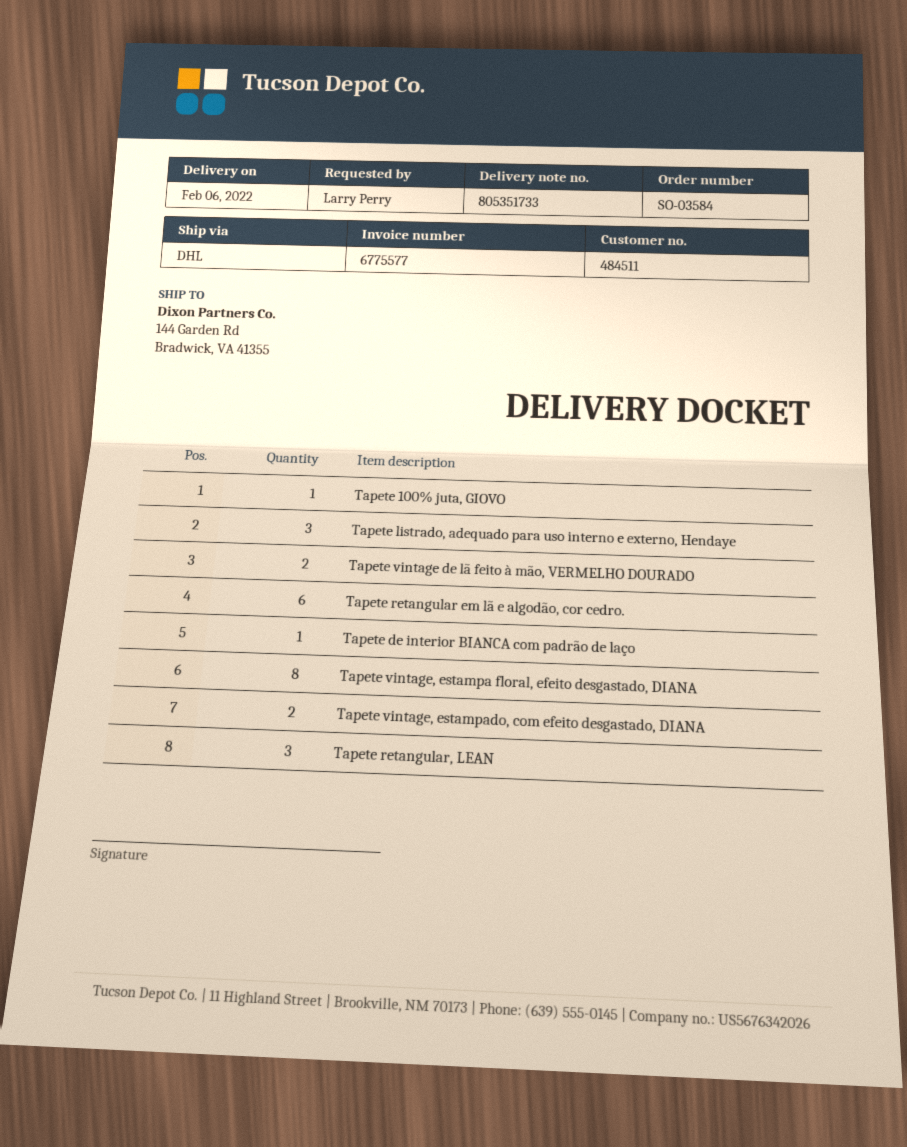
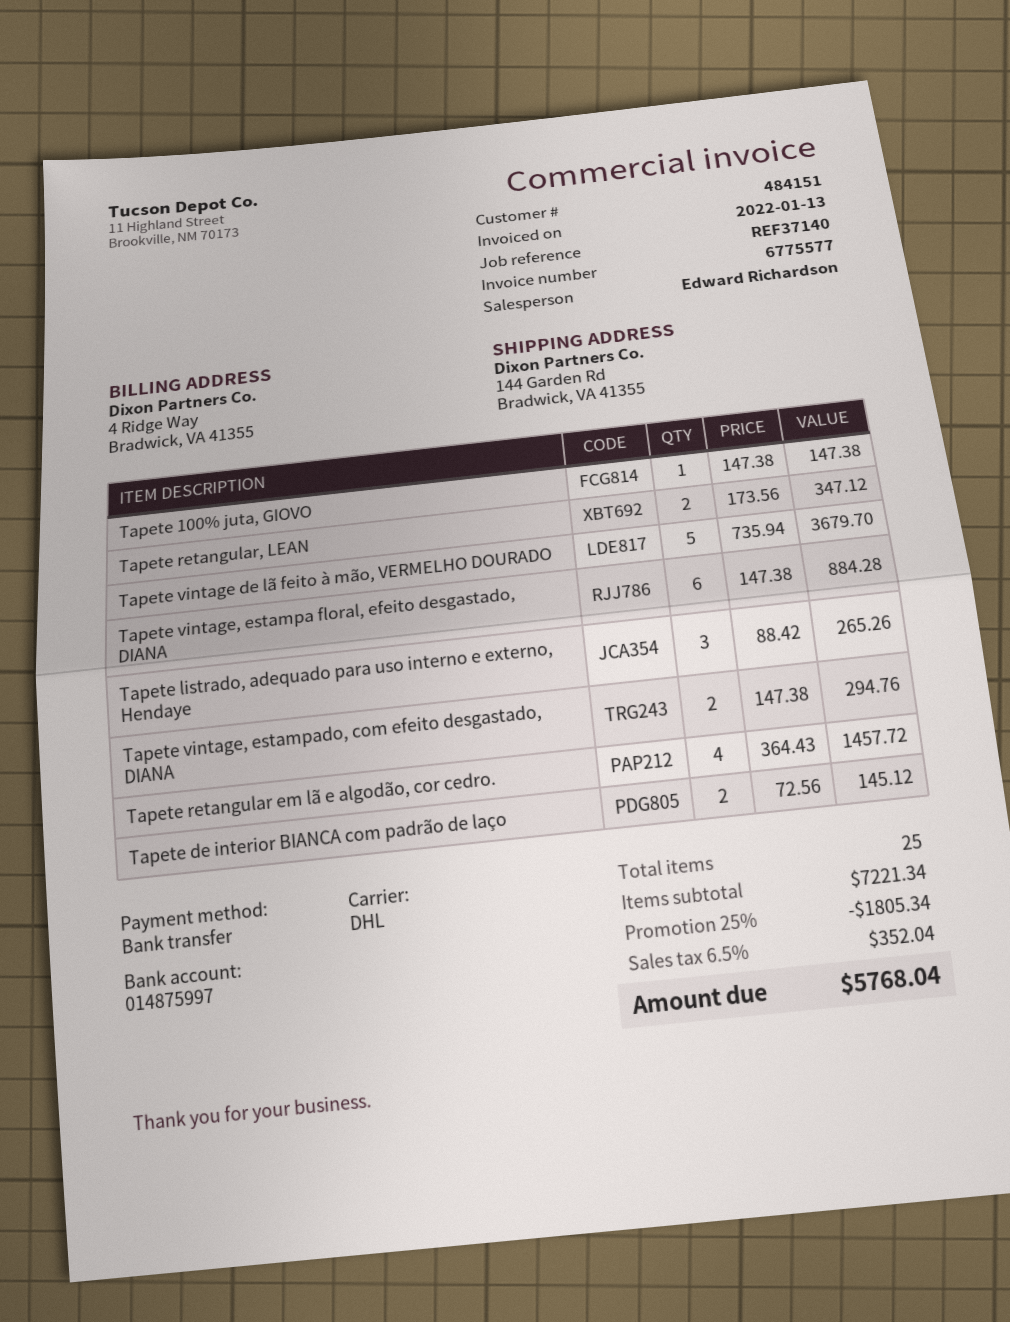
customer number: 484511 -> 484151
Tapete vintage de lã feito à mão, VERMELHO DOURADO: 2 -> 5
Tapete retangular em lã e algodão, cor cedro.: 6 -> 4
Tapete de interior BIANCA com padrão de laço: 1 -> 2
Tapete vintage, estampa floral, efeito desgastado, DIANA: 8 -> 6
Tapete retangular, LEAN: 3 -> 2

